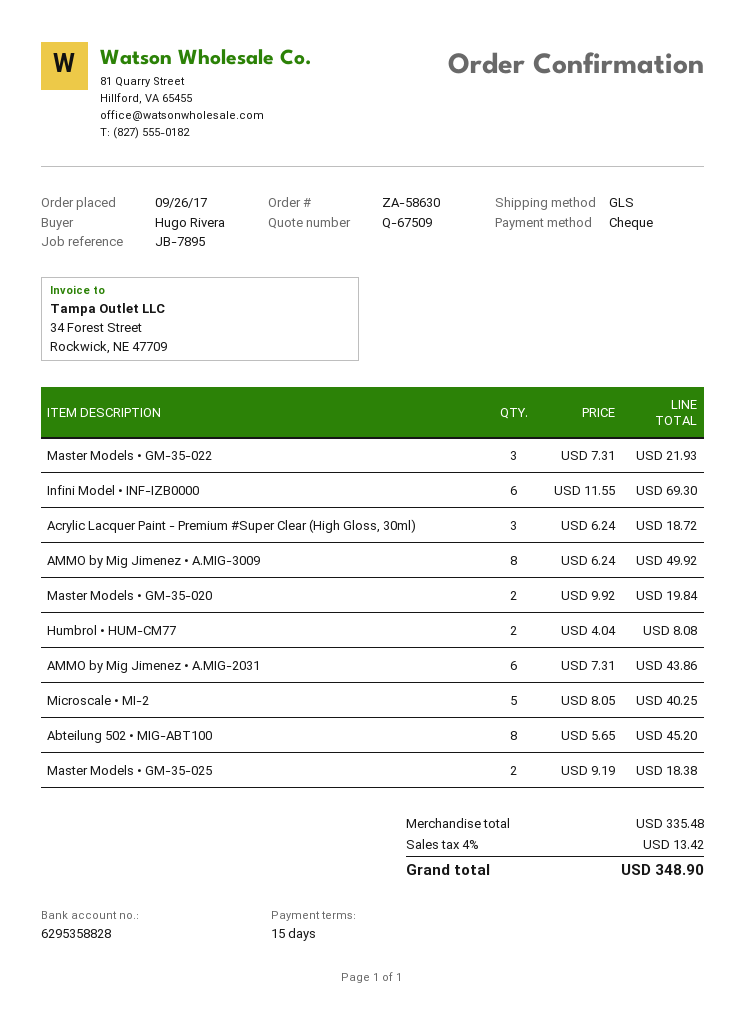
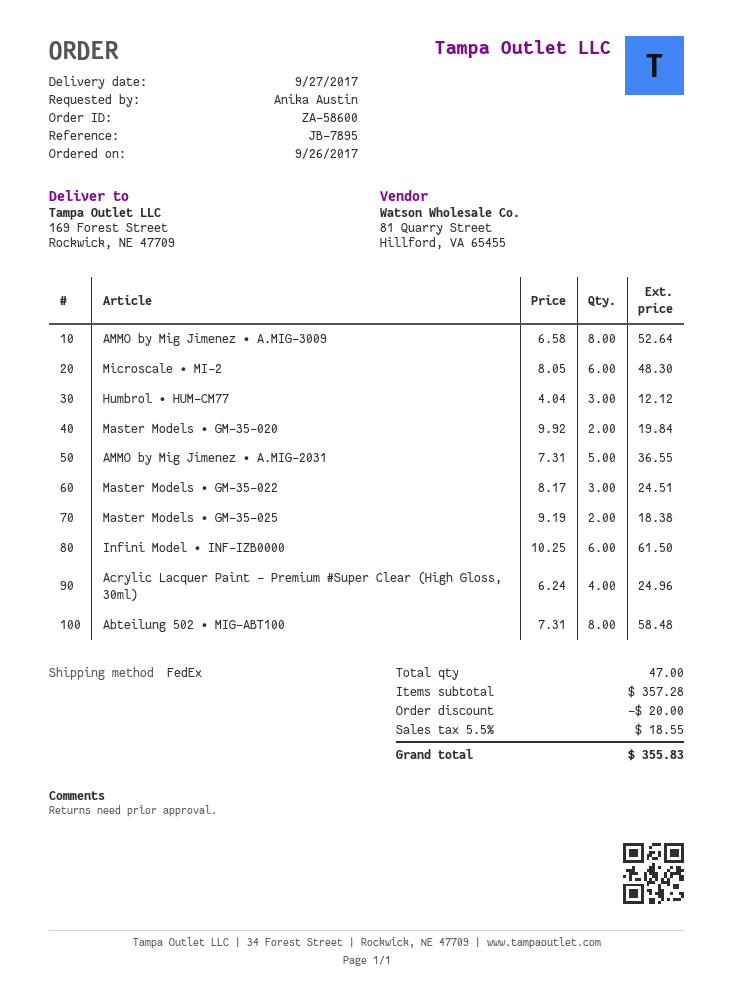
order number: ZA-58630 -> ZA-58600
ordered by: Hugo Rivera -> Anika Austin
shipping method: GLS -> FedEx
Master Models • GM-35-022: 3 x 7.31 = 21.93 -> 3 x 8.17 = 24.51
Infini Model • INF-IZB0000: 6 x 11.55 = 69.30 -> 6 x 10.25 = 61.50
Acrylic Lacquer Paint - Premium #Super Clear (High Gloss, 30ml): 3 x 6.24 = 18.72 -> 4 x 6.24 = 24.96
AMMO by Mig Jimenez • A.MIG-3009: 8 x 6.24 = 49.92 -> 8 x 6.58 = 52.64
Humbrol • HUM-CM77: 2 x 4.04 = 8.08 -> 3 x 4.04 = 12.12
AMMO by Mig Jimenez • A.MIG-2031: 6 x 7.31 = 43.86 -> 5 x 7.31 = 36.55
Microscale • MI-2: 5 x 8.05 = 40.25 -> 6 x 8.05 = 48.30
Abteilung 502 • MIG-ABT100: 8 x 5.65 = 45.20 -> 8 x 7.31 = 58.48
subtotal: 335.48 -> 357.28
discount: none -> 20.00
tax: 4% = 13.42 -> 5.5% = 18.55
total: 348.90 -> 355.83

